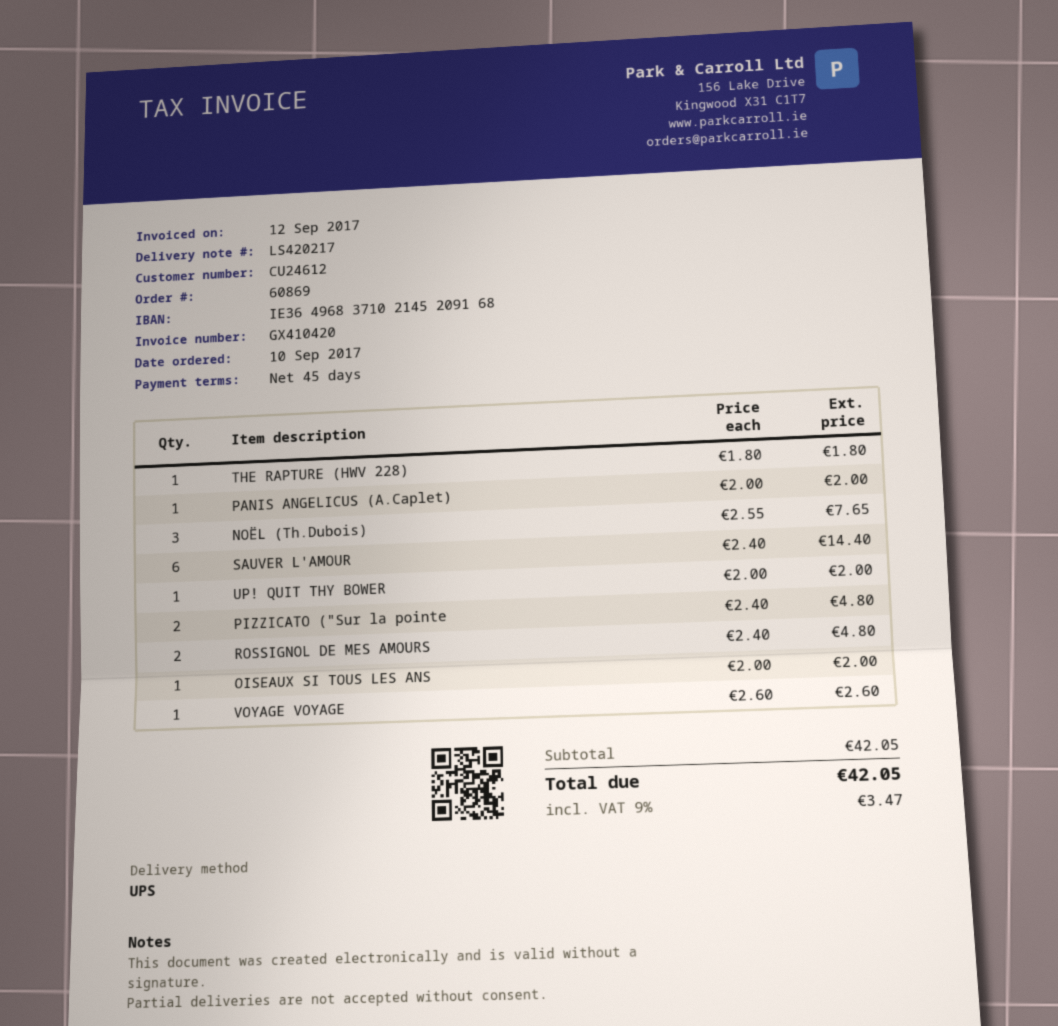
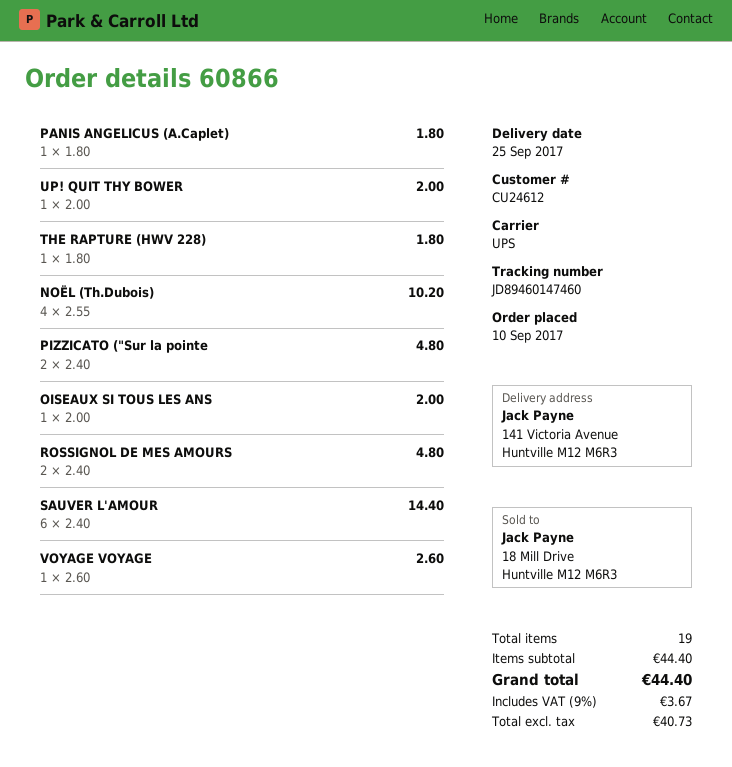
order number: 60869 -> 60866
PANIS ANGELICUS (A.Caplet): 1 x 2.00 = 2.00 -> 1 x 1.80 = 1.80
NOËL (Th.Dubois): 3 x 2.55 = 7.65 -> 4 x 2.55 = 10.20
subtotal: 42.05 -> 44.40
tax: 9% = 3.47 -> 9% = 3.67
total: 42.05 -> 44.40

